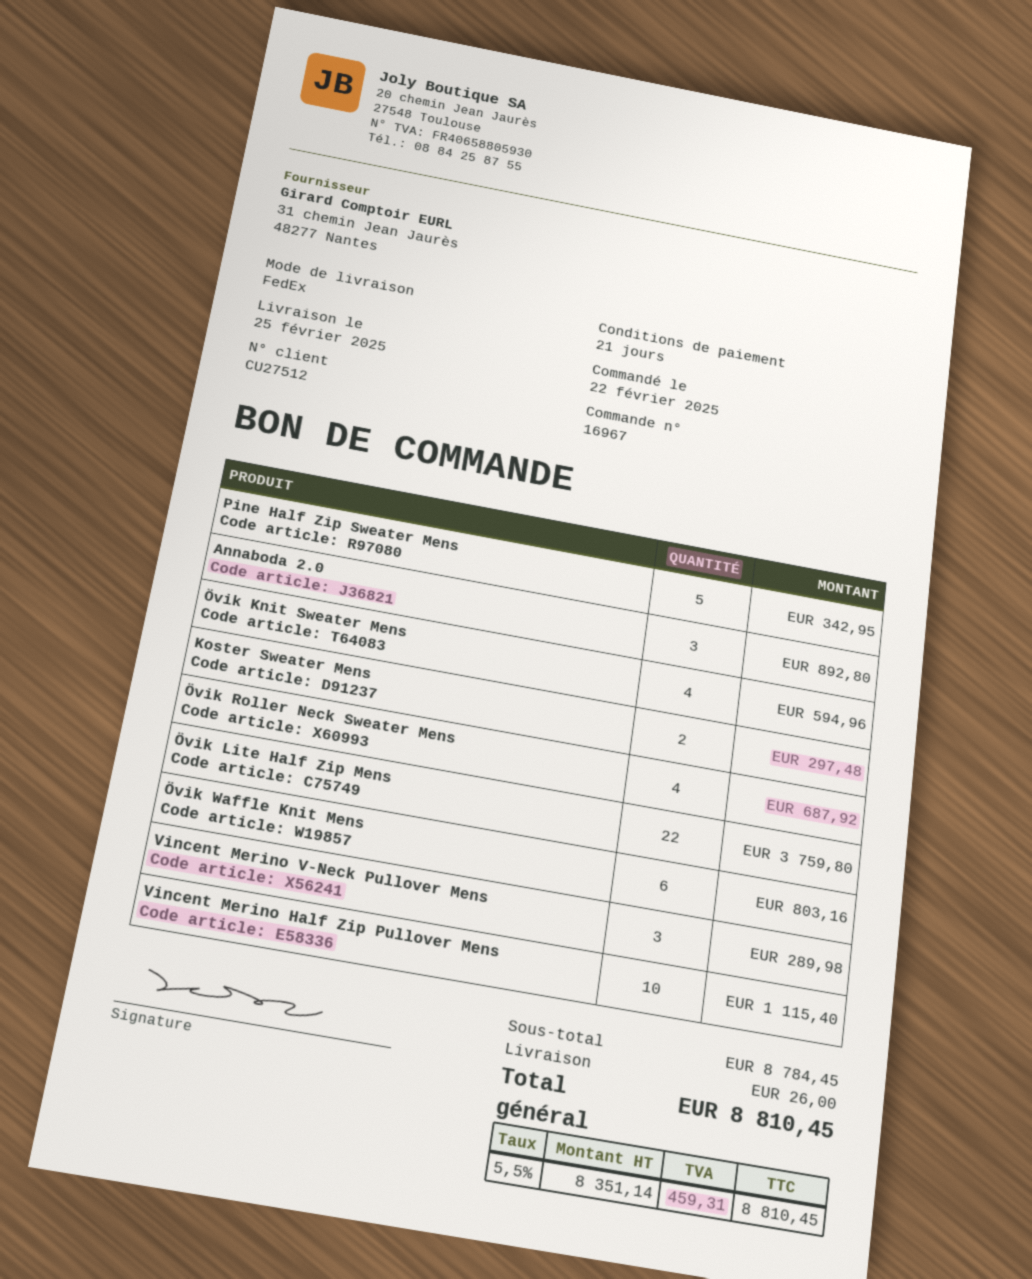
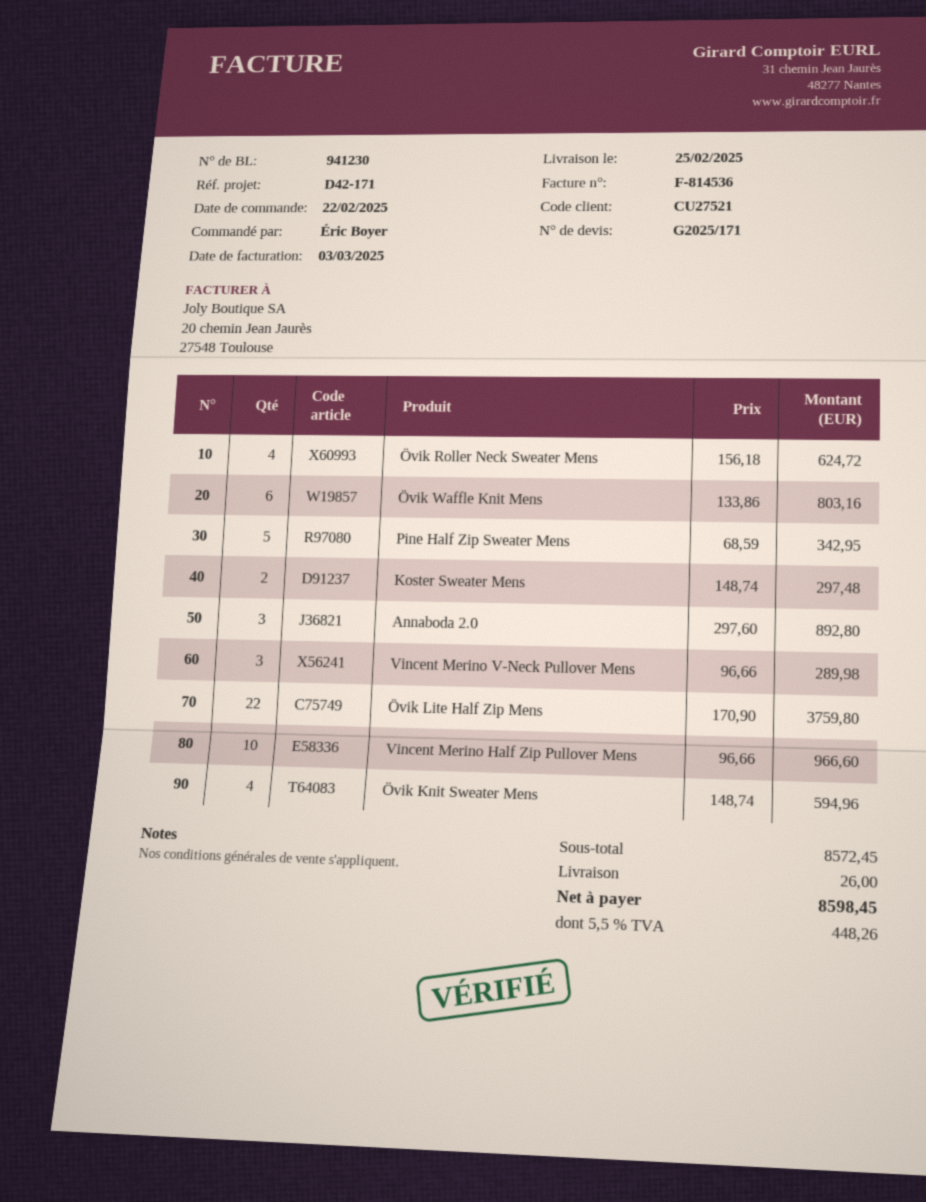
customer number: CU27512 -> CU27521
Övik Roller Neck Sweater Mens: 4 for 687.92 -> 4 for 624.72
Vincent Merino Half Zip Pullover Mens: 10 for 1115.40 -> 10 for 966.60
subtotal: 8784.45 -> 8572.45
tax: 5.5% = 459.31 -> 5.5% = 448.26
total: 8810.45 -> 8598.45

